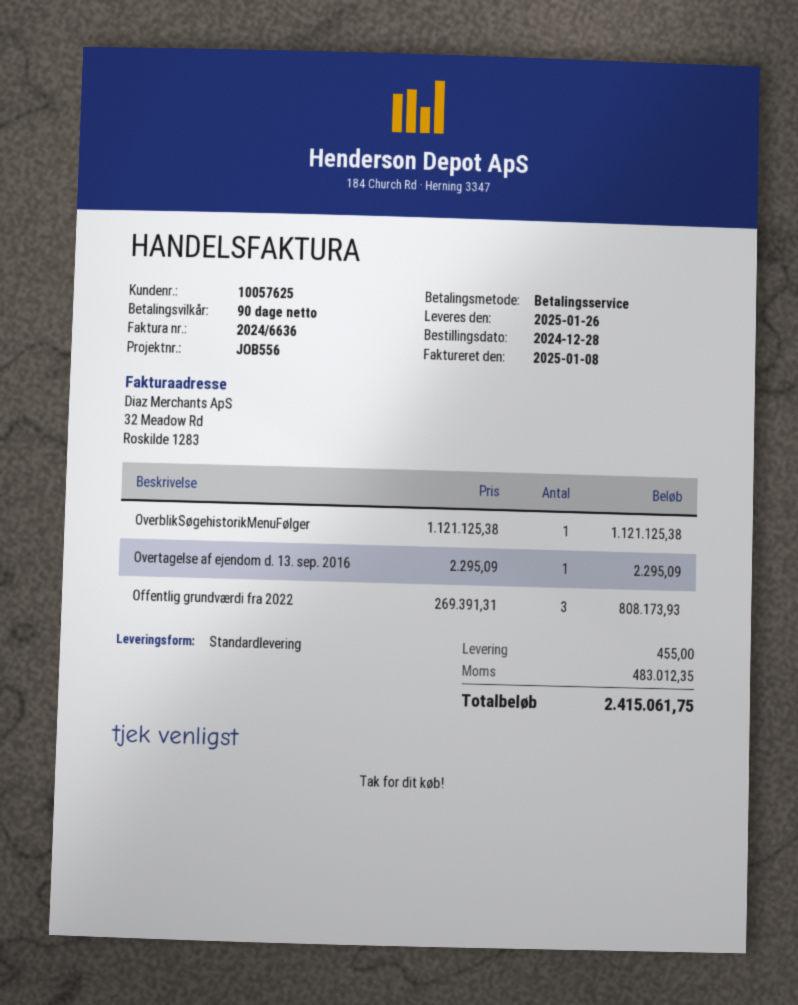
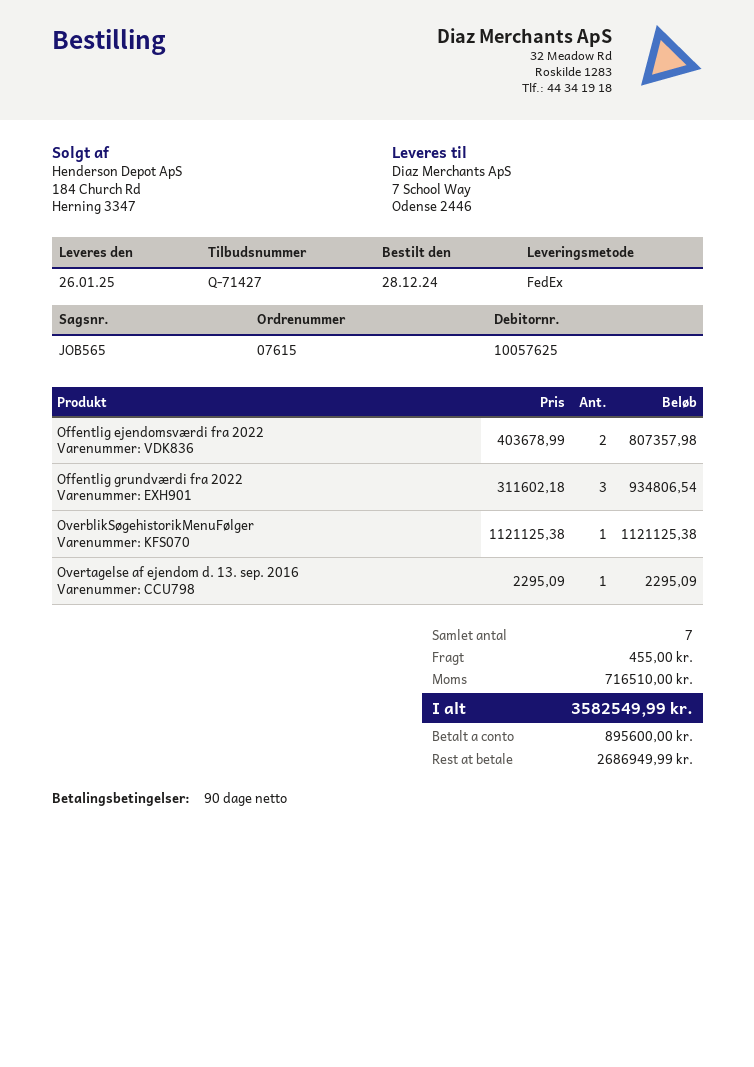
reference: JOB556 -> JOB565
shipping method: standard -> FedEx
Offentlig grundværdi fra 2022: 3 x 269391.31 = 808173.93 -> 3 x 311602.18 = 934806.54
Offentlig ejendomsværdi fra 2022: none -> 2 x 403678.99 = 807357.98
tax: 483012.35 -> 716510.00
total: 2415061.75 -> 3582549.99

